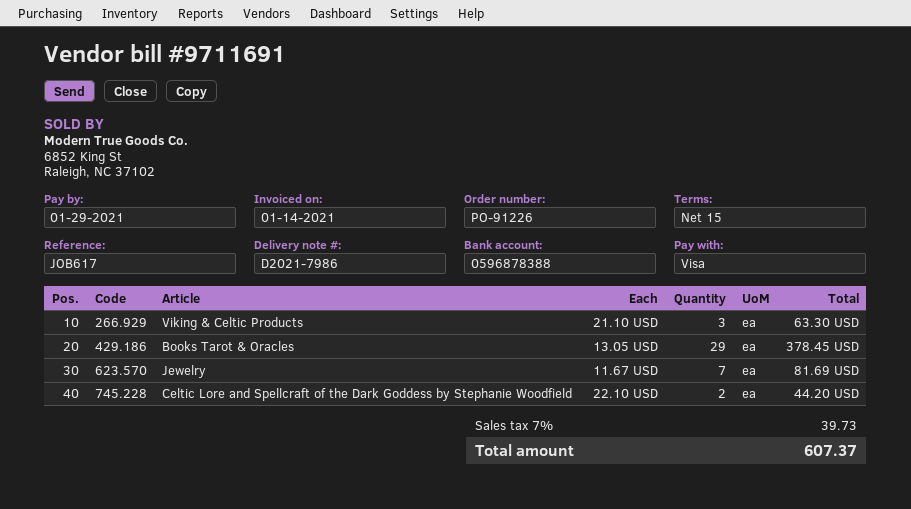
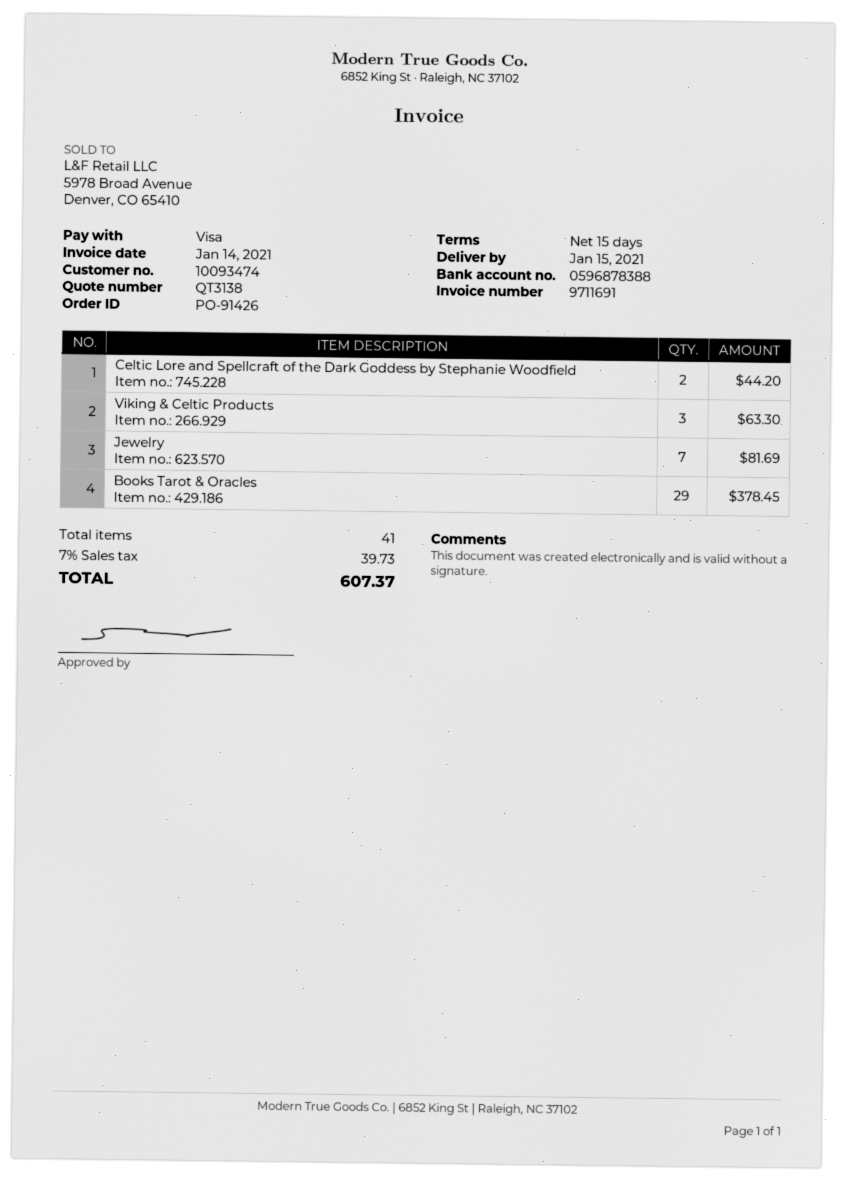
order number: PO-91226 -> PO-91426

